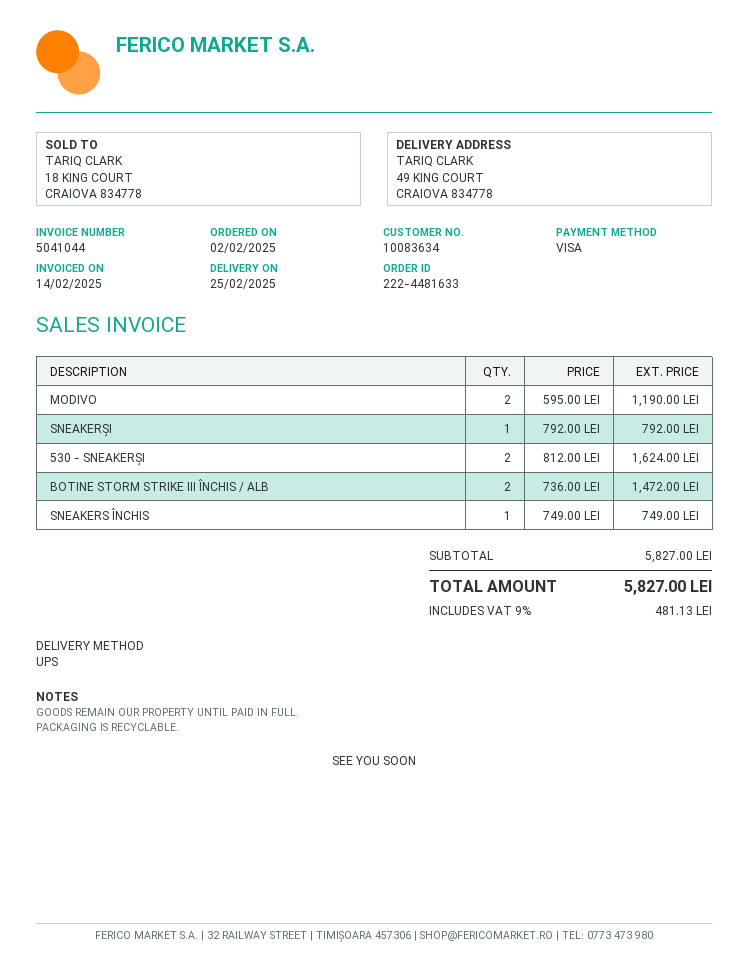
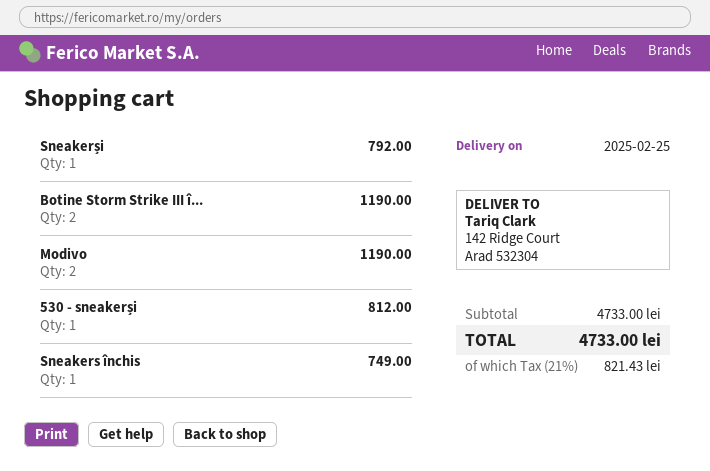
ship to: 49 KING COURT, CRAIOVA 834778 -> 142 Ridge Court, Arad 532304
530 - SNEAKERȘI: 2 for 1624.00 -> 1 for 812.00
BOTINE STORM STRIKE III ÎNCHIS / ALB: 2 for 1472.00 -> 2 for 1190.00
subtotal: 5827.00 -> 4733.00
tax: 9% = 481.13 -> 21% = 821.43
total: 5827.00 -> 4733.00

